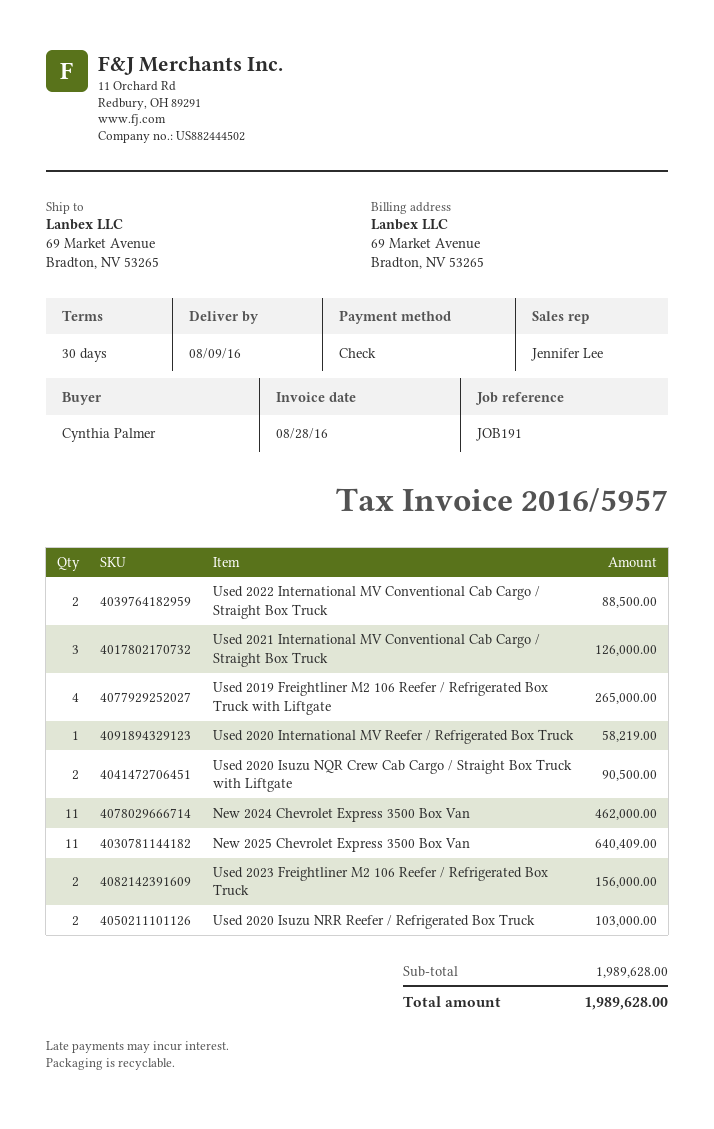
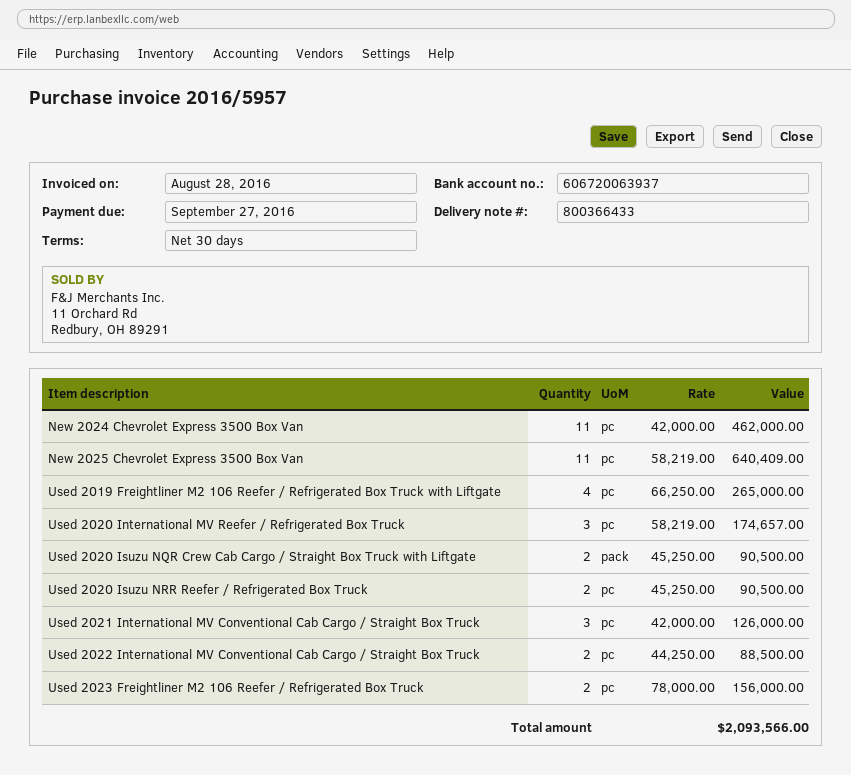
Used 2020 International MV Reefer / Refrigerated Box Truck: 1 for 58219.00 -> 3 for 174657.00
Used 2020 Isuzu NRR Reefer / Refrigerated Box Truck: 2 for 103000.00 -> 2 for 90500.00
total: 1989628.00 -> 2093566.00

